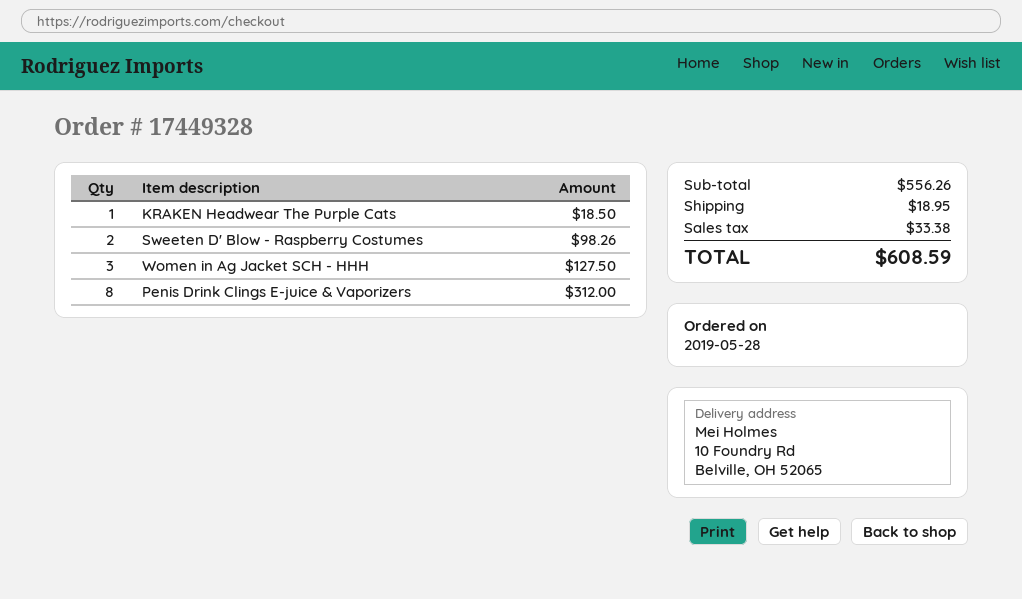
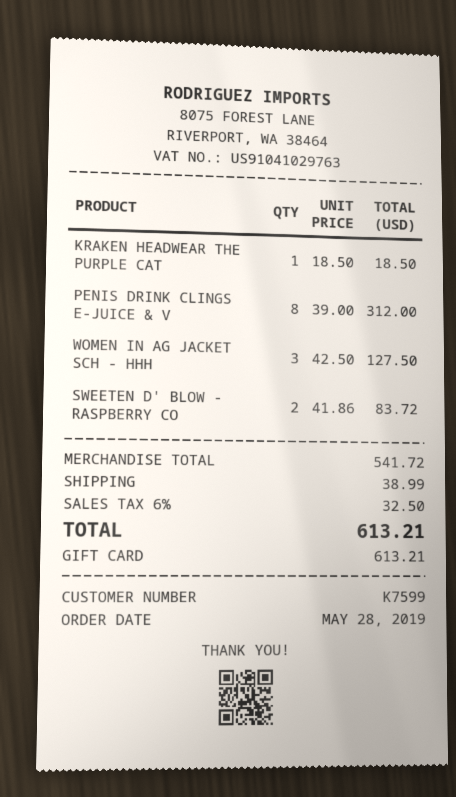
Sweeten D' Blow - Raspberry Costumes: 2 for 98.26 -> 2 for 83.72
subtotal: 556.26 -> 541.72
shipping: 18.95 -> 38.99
tax: 33.38 -> 32.50
total: 608.59 -> 613.21

